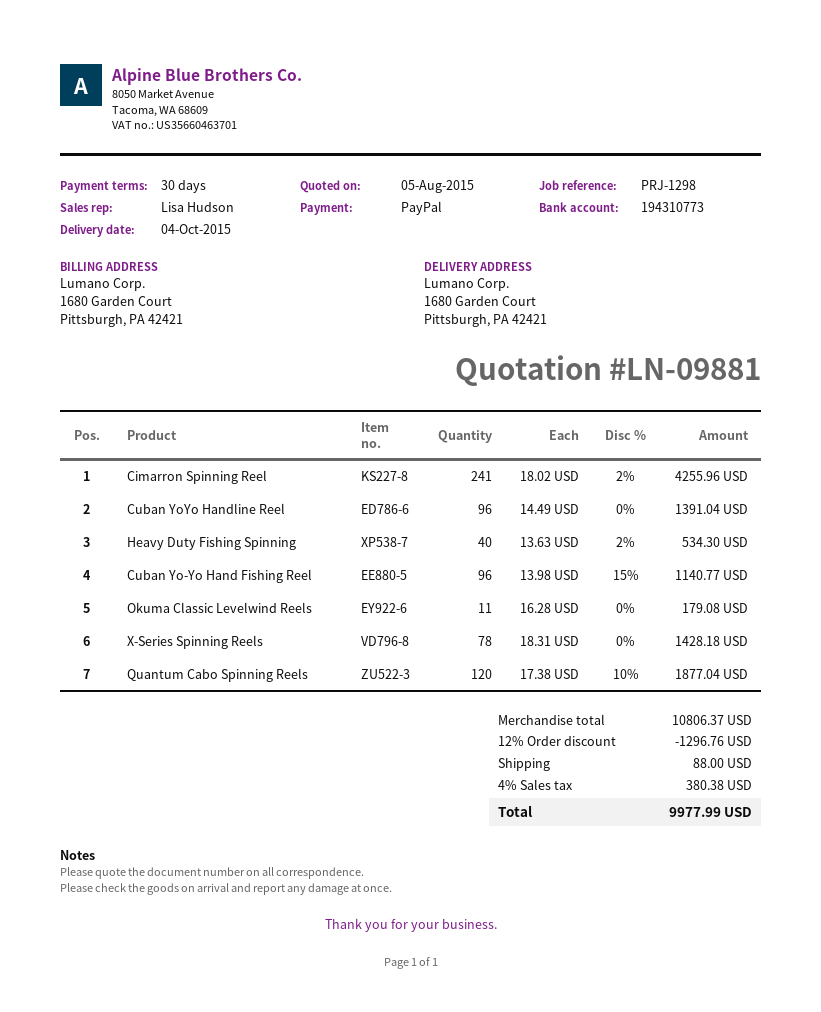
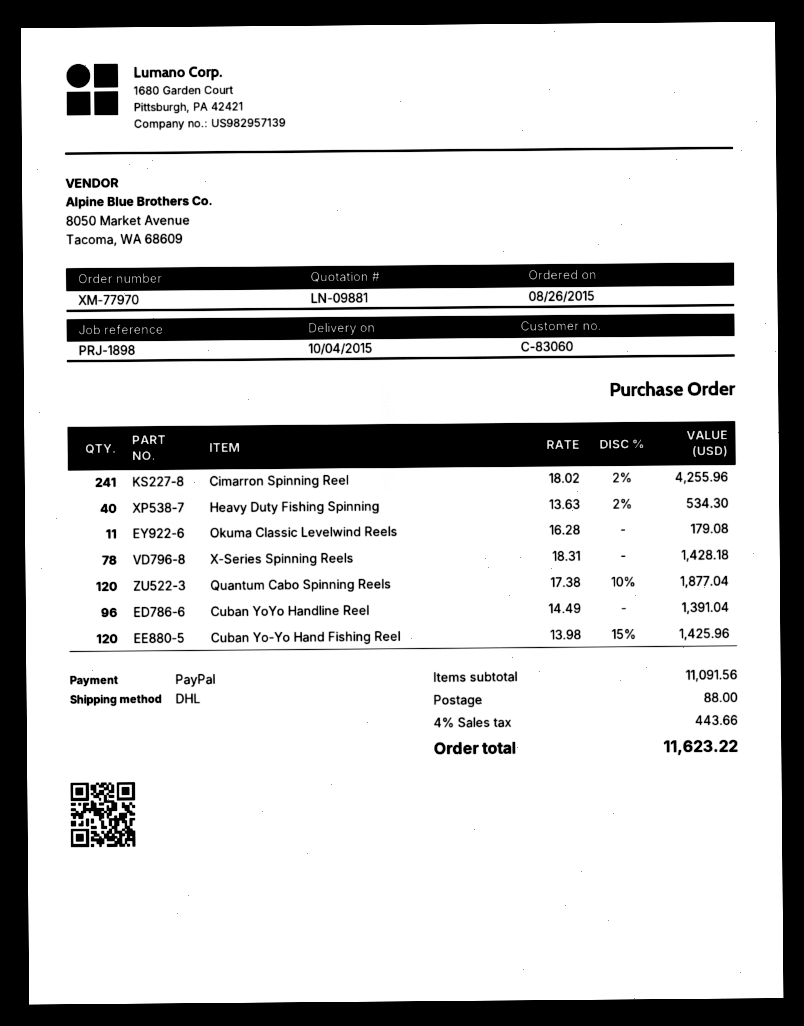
reference: PRJ-1298 -> PRJ-1898
Cuban Yo-Yo Hand Fishing Reel: 96 x 13.98 - 15% = 1140.77 -> 120 x 13.98 - 15% = 1425.96
subtotal: 10806.37 -> 11091.56
discount: 12% = 1296.76 -> none
tax: 4% = 380.38 -> 4% = 443.66
total: 9977.99 -> 11623.22

